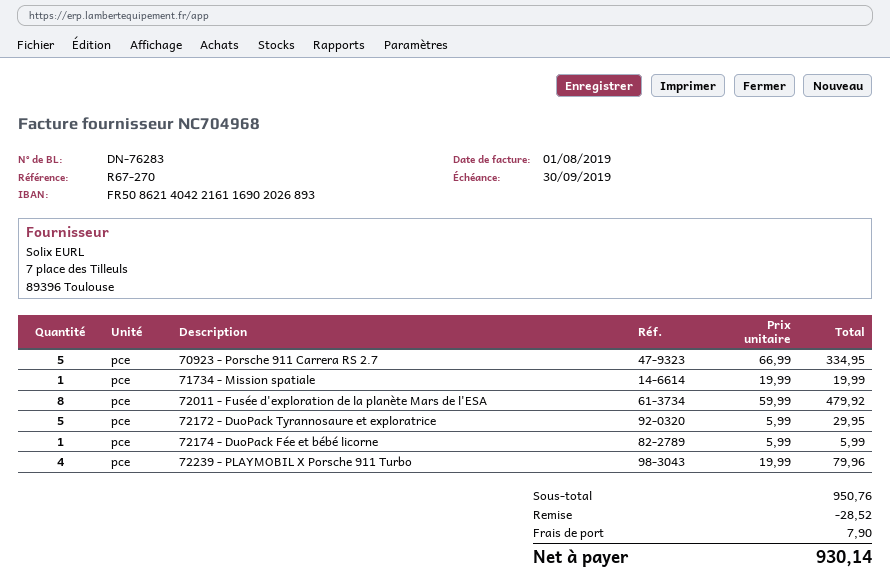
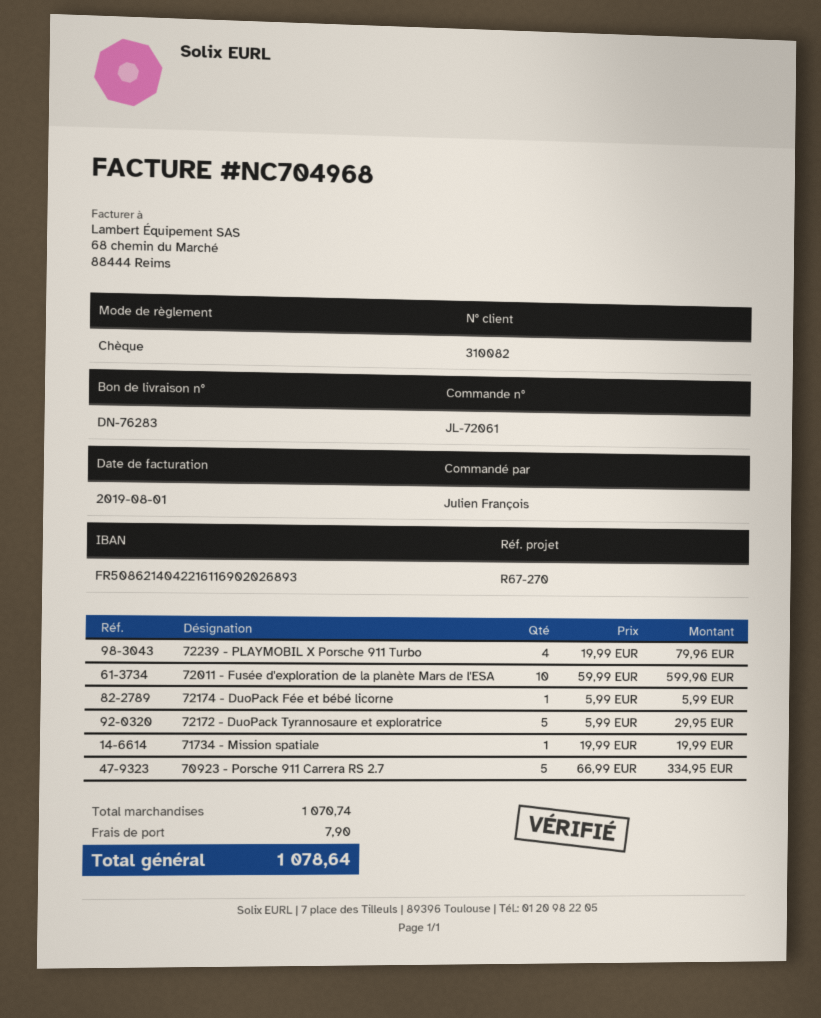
72011 - Fusée d'exploration de la planète Mars de l'ESA: 8 x 59.99 = 479.92 -> 10 x 59.99 = 599.90
subtotal: 950.76 -> 1070.74
discount: 28.52 -> none
total: 930.14 -> 1078.64

